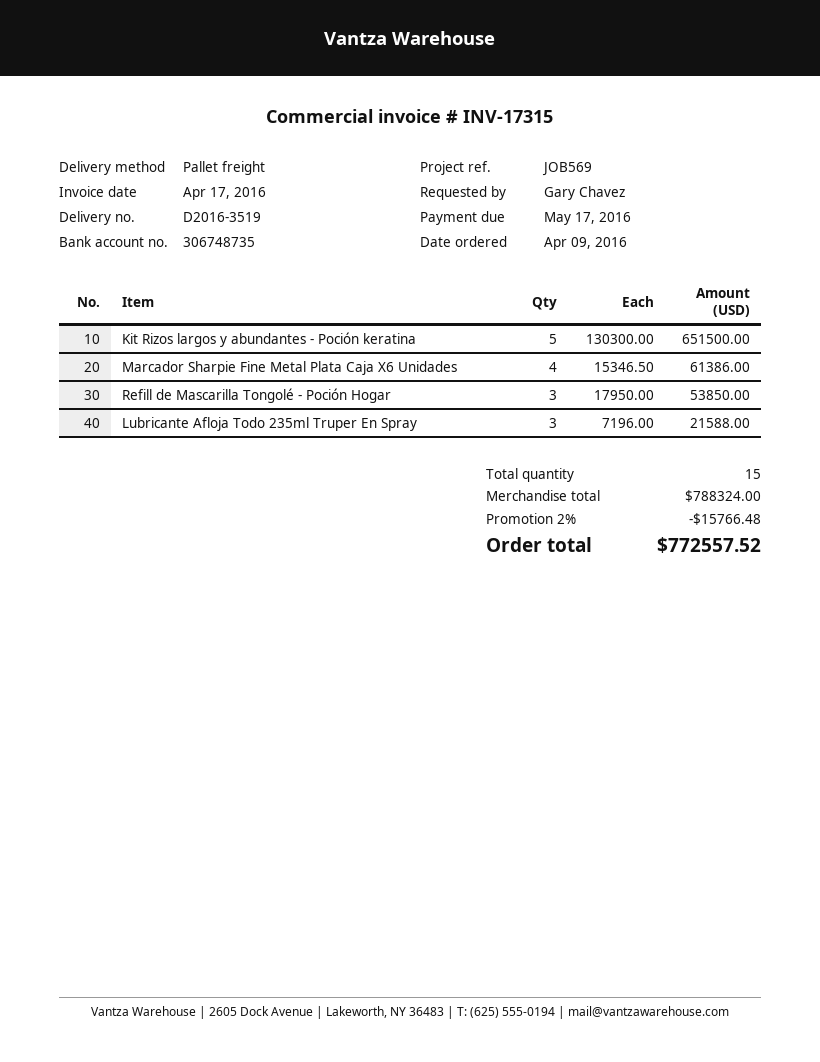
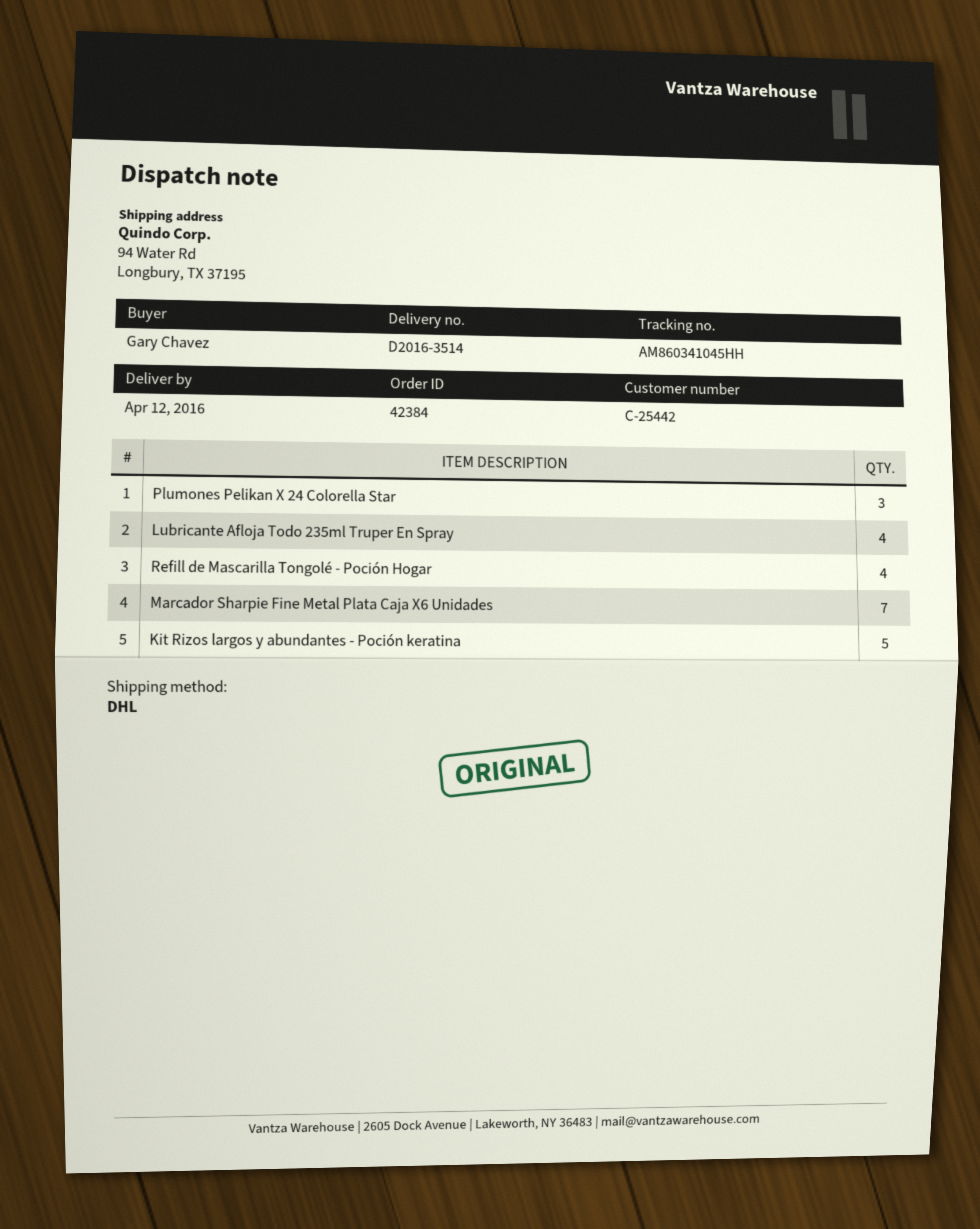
delivery note number: D2016-3519 -> D2016-3514
shipping method: pallet freight -> DHL
Marcador Sharpie Fine Metal Plata Caja X6 Unidades: 4 -> 7
Refill de Mascarilla Tongolé - Poción Hogar: 3 -> 4
Lubricante Afloja Todo 235ml Truper En Spray: 3 -> 4
Plumones Pelikan X 24 Colorella Star: none -> 3

